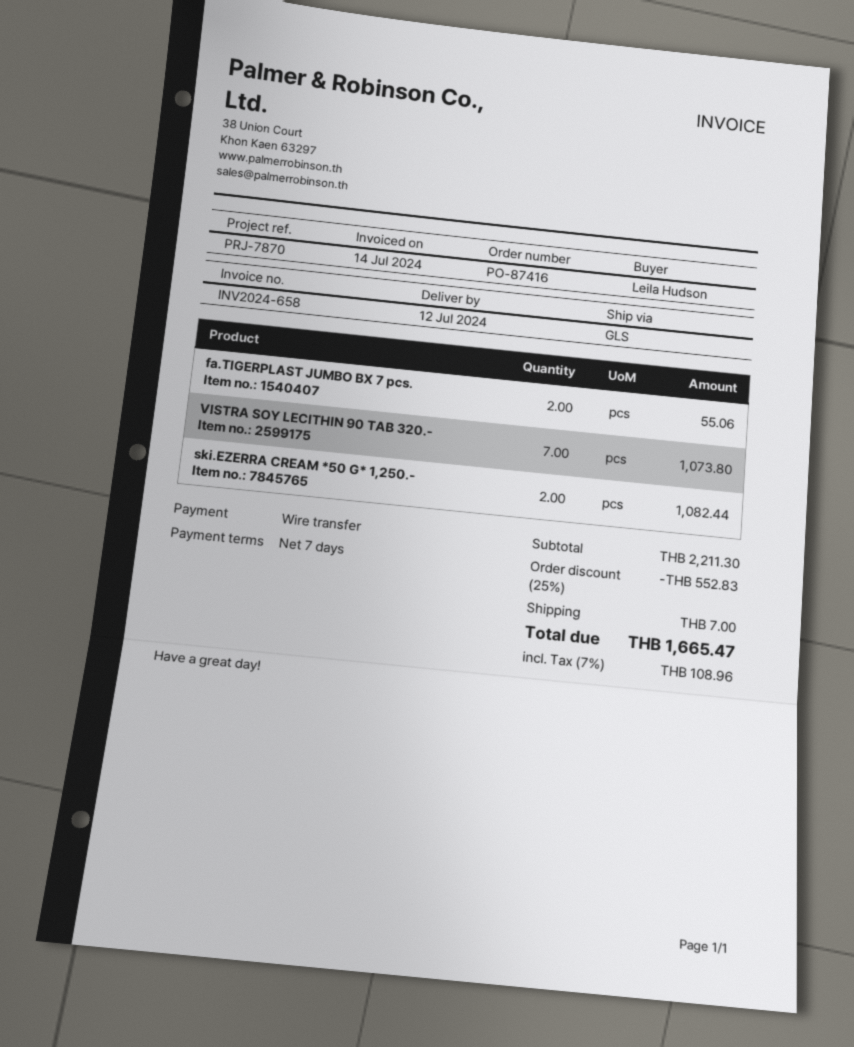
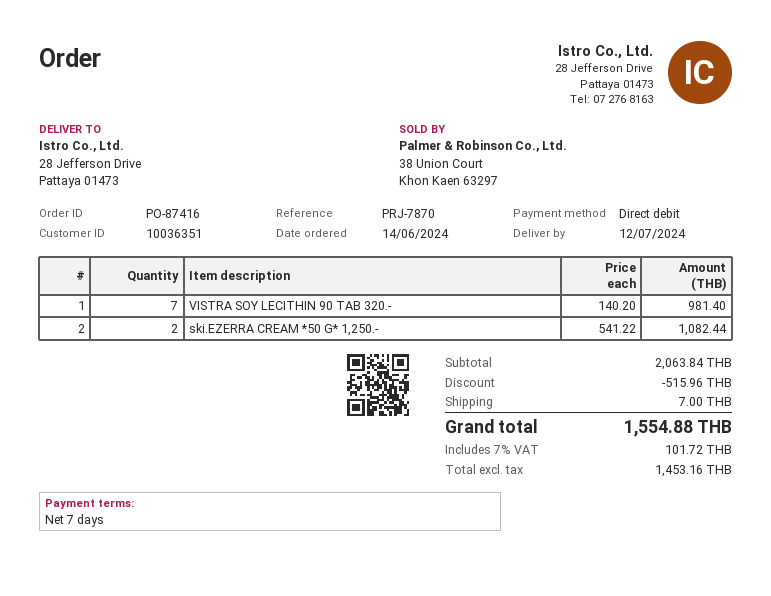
payment method: bank transfer -> direct debit
fa.TIGERPLAST JUMBO BX 7 pcs.: 2 for 55.06 -> none
VISTRA SOY LECITHIN 90 TAB 320.-: 7 for 1073.80 -> 7 for 981.40
subtotal: 2211.30 -> 2063.84
discount: 552.83 -> 515.96
tax: 7% = 108.96 -> 7% = 101.72
total: 1665.47 -> 1554.88

